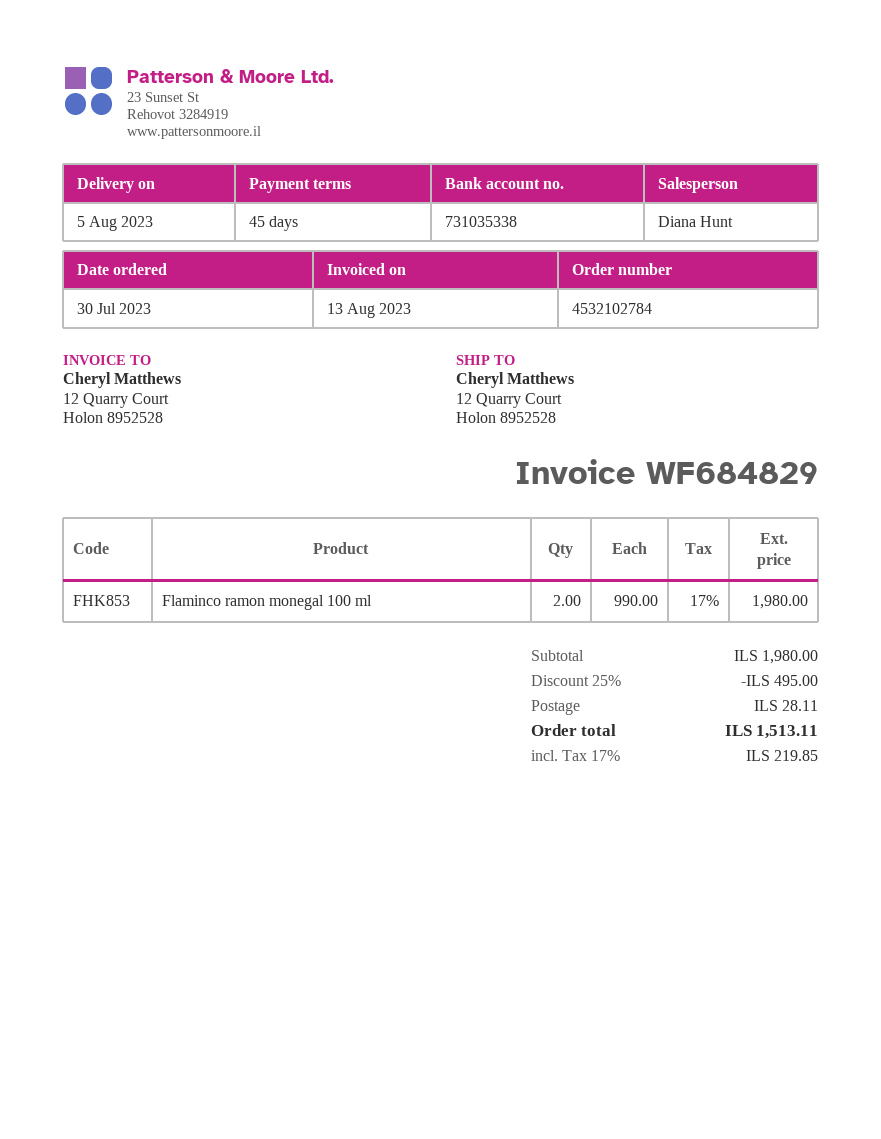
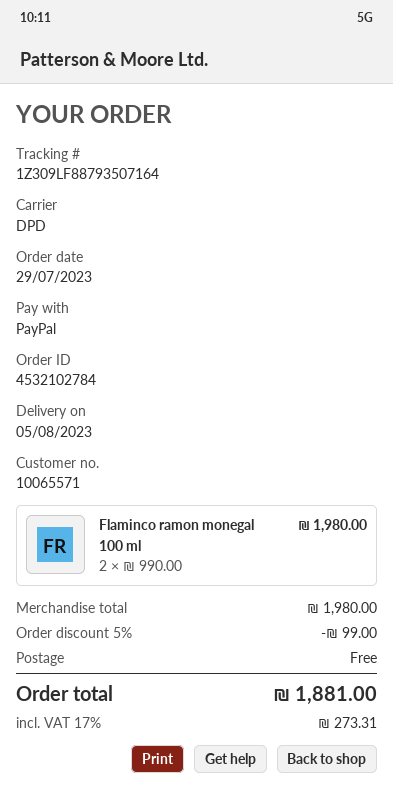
order date: 2023-07-30 -> 2023-07-29
discount: 25% = 495.00 -> 5% = 99.00
shipping: 28.11 -> 0.00
tax: 17% = 219.85 -> 17% = 273.31
total: 1513.11 -> 1881.00

